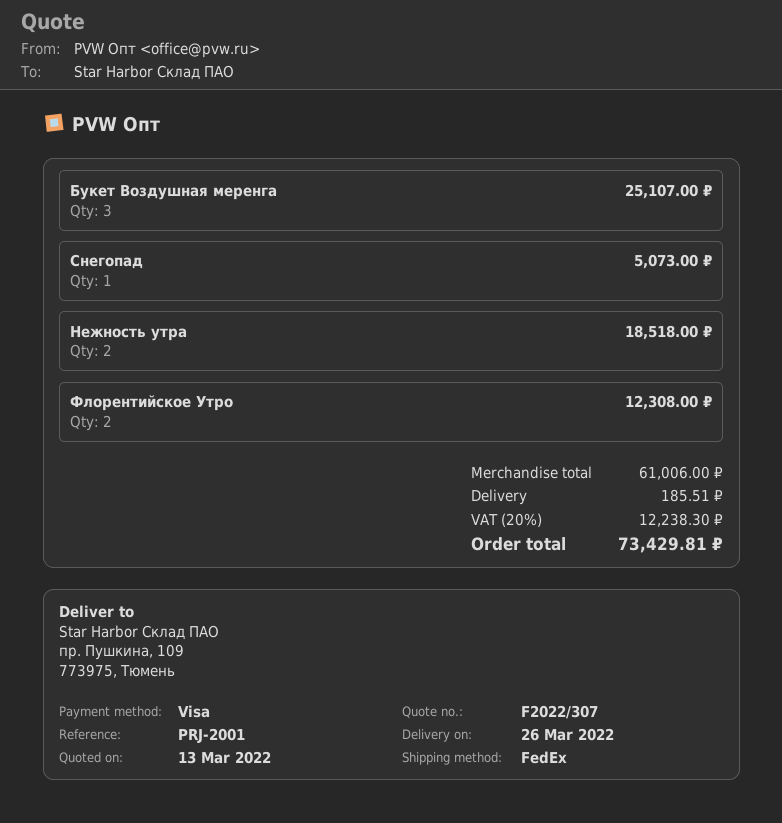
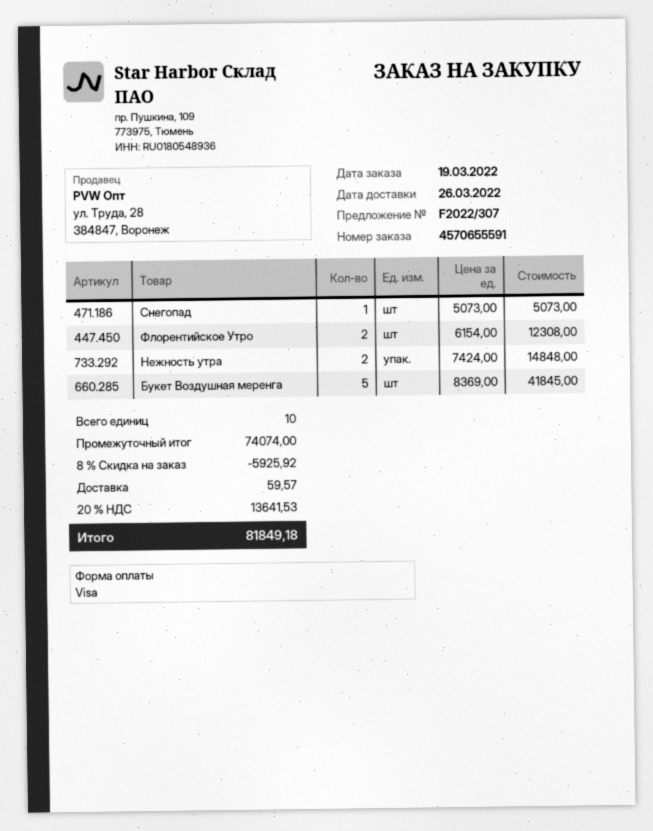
Букет Воздушная меренга: 3 for 25107.00 -> 5 for 41845.00
Нежность утра: 2 for 18518.00 -> 2 for 14848.00
subtotal: 61006.00 -> 74074.00
discount: none -> 8% = 5925.92
shipping: 185.51 -> 59.57
tax: 20% = 12238.30 -> 20% = 13641.53
total: 73429.81 -> 81849.18

